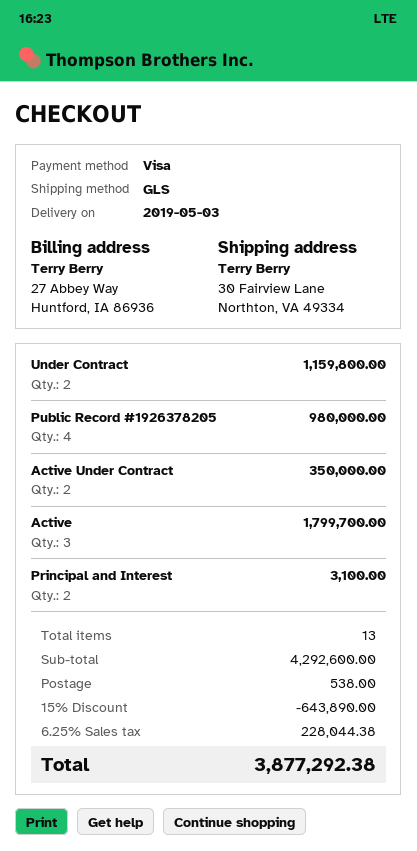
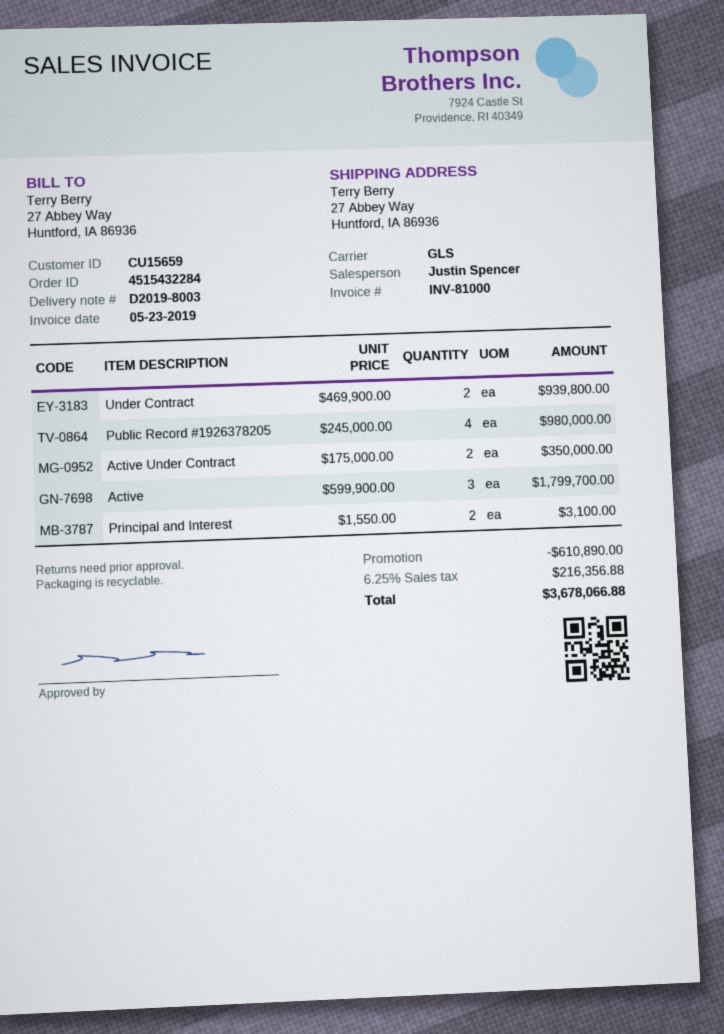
ship to: 30 Fairview Lane, Northton, VA 49334 -> 27 Abbey Way, Huntford, IA 86936
Under Contract: 2 for 1159800.00 -> 2 for 939800.00
discount: 643890.00 -> 610890.00
shipping: 538.00 -> none
tax: 6.25% = 228044.38 -> 6.25% = 216356.88
total: 3877292.38 -> 3678066.88

